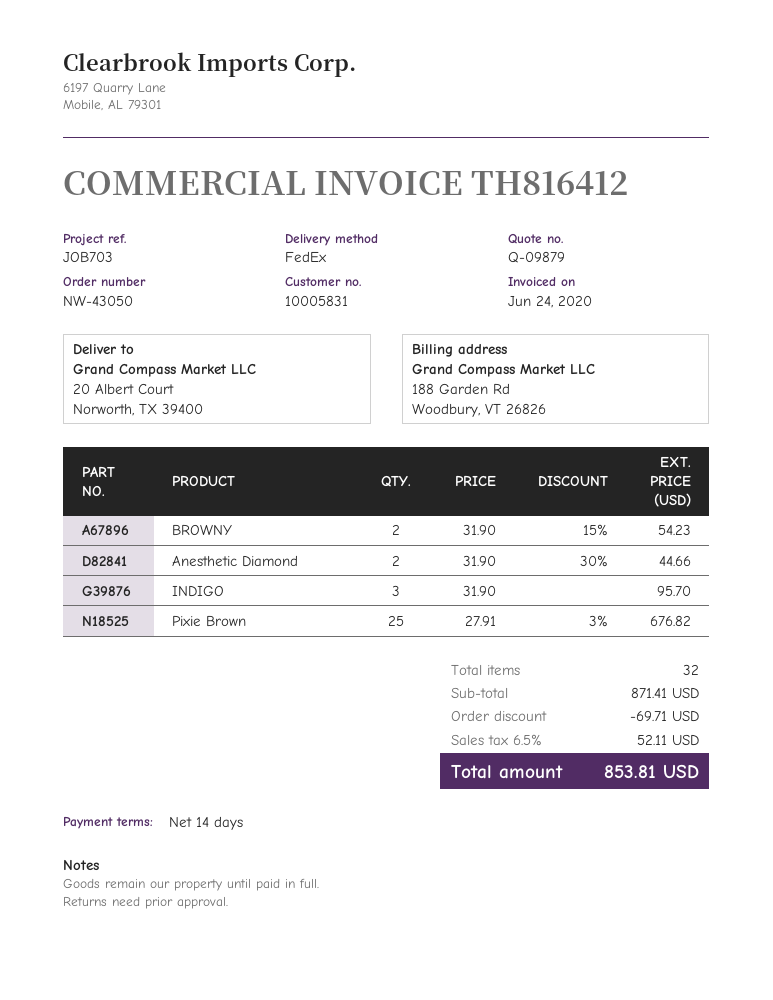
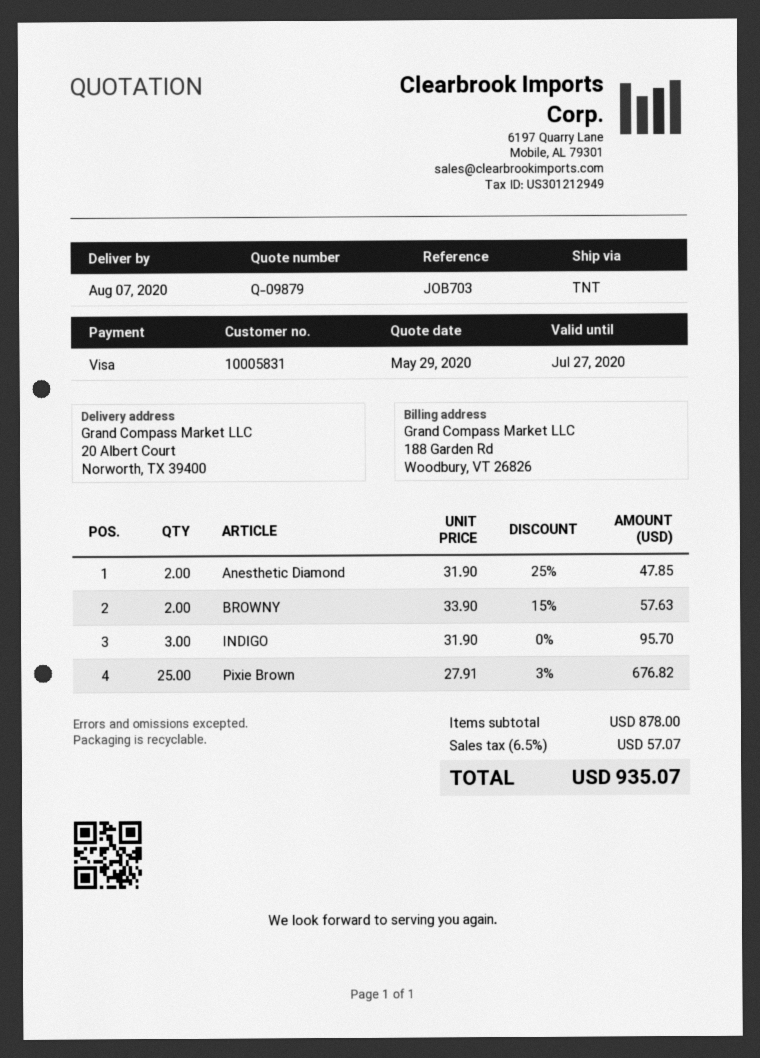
shipping method: FedEx -> TNT
BROWNY: 2 x 31.90 - 15% = 54.23 -> 2 x 33.90 - 15% = 57.63
Anesthetic Diamond: 2 x 31.90 - 30% = 44.66 -> 2 x 31.90 - 25% = 47.85
subtotal: 871.41 -> 878.00
discount: 69.71 -> none
tax: 6.5% = 52.11 -> 6.5% = 57.07
total: 853.81 -> 935.07

